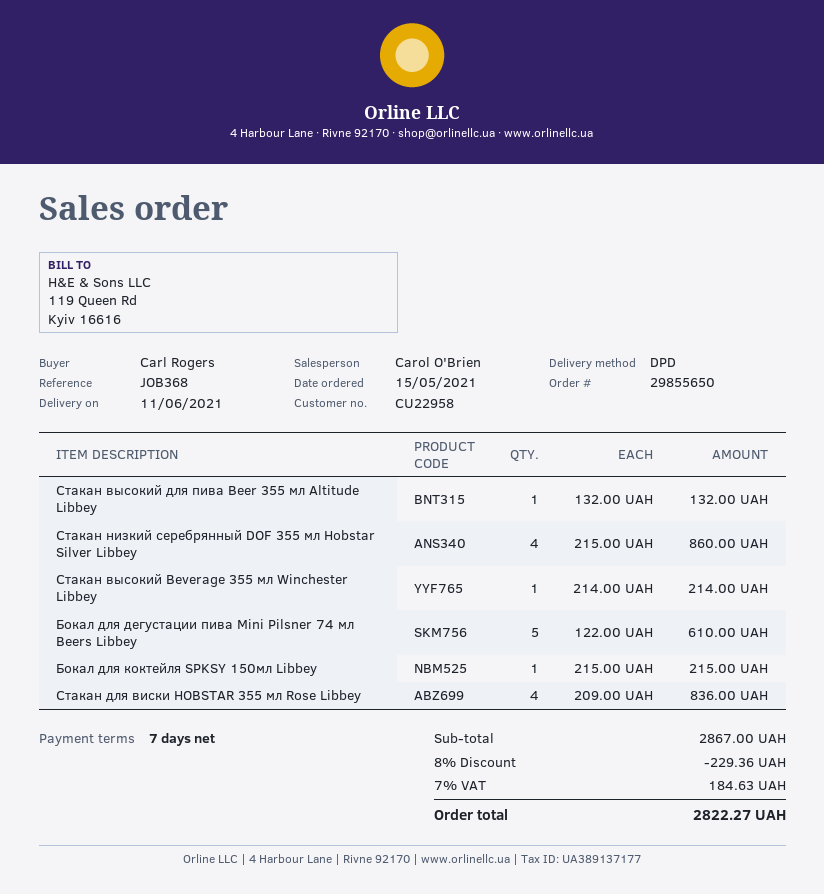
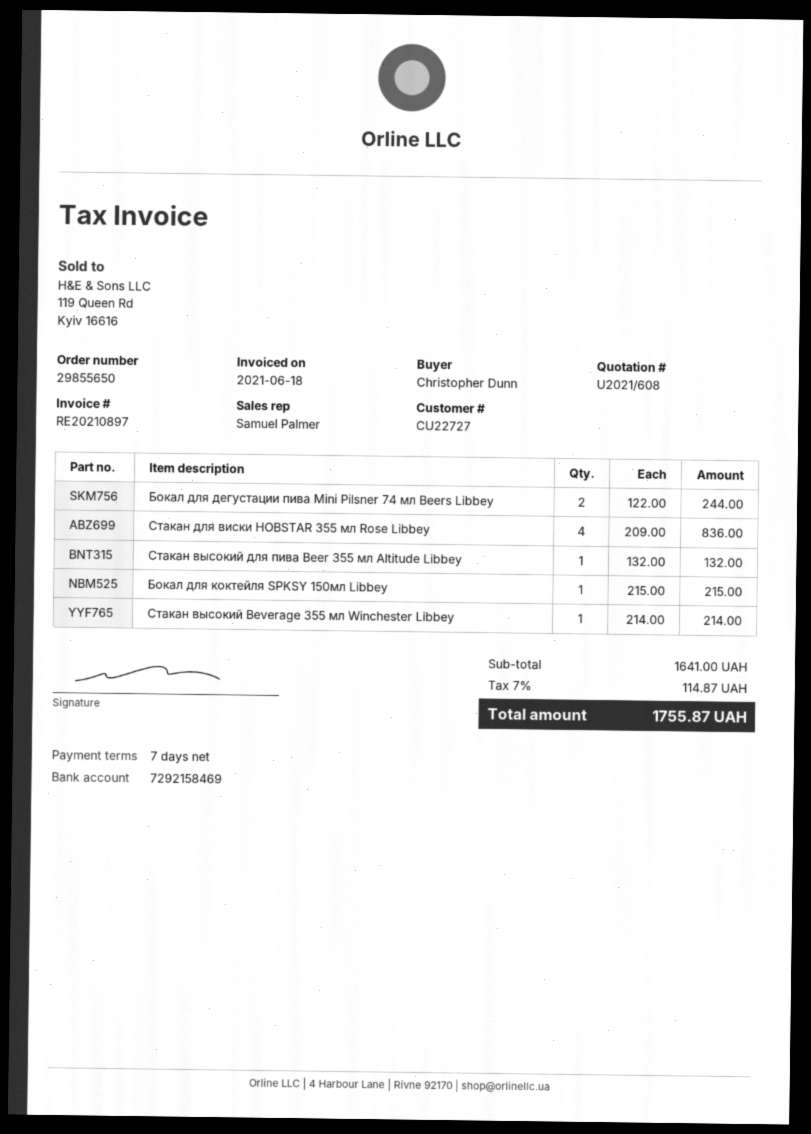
customer number: CU22958 -> CU22727
ordered by: Carl Rogers -> Christopher Dunn
sales rep: Carol O'Brien -> Samuel Palmer
Стакан низкий серебрянный DOF 355 мл Hobstar Silver Libbey: 4 x 215.00 = 860.00 -> none
Бокал для дегустации пива Mini Pilsner 74 мл Beers Libbey: 5 x 122.00 = 610.00 -> 2 x 122.00 = 244.00
subtotal: 2867.00 -> 1641.00
discount: 8% = 229.36 -> none
tax: 7% = 184.63 -> 7% = 114.87
total: 2822.27 -> 1755.87

